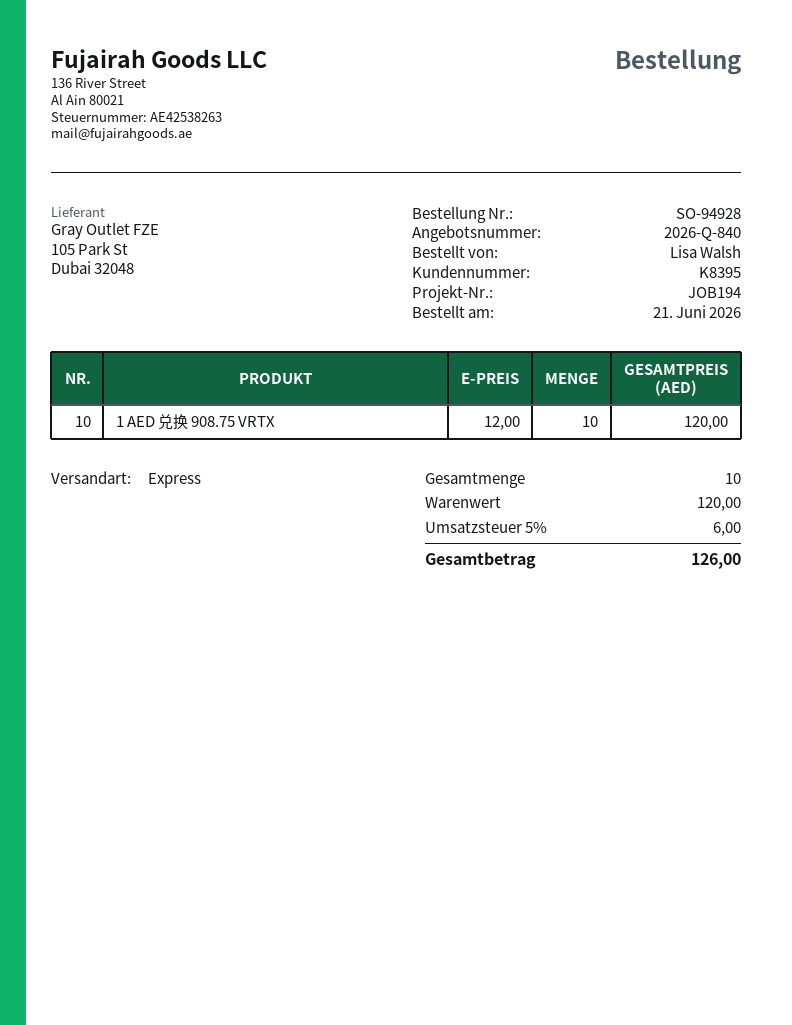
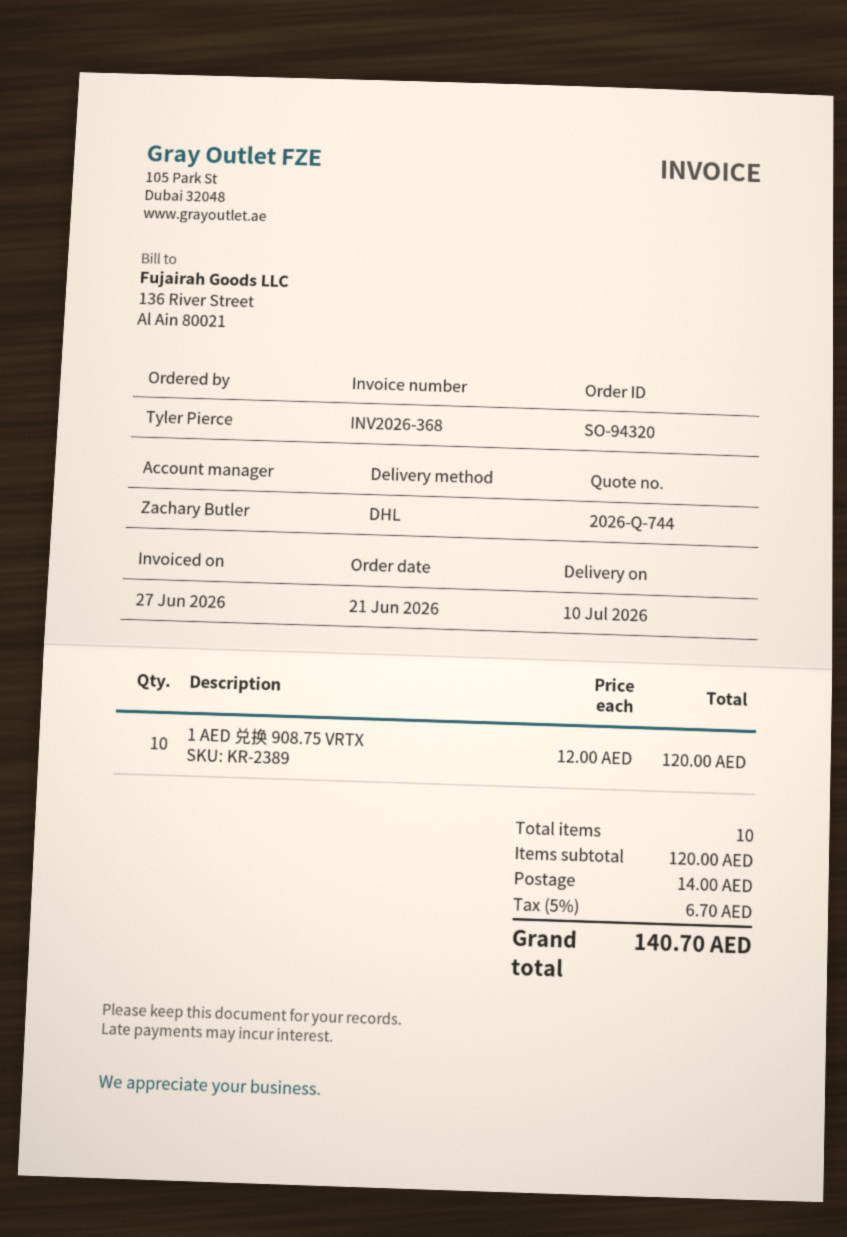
quote number: 2026-Q-840 -> 2026-Q-744
order number: SO-94928 -> SO-94320
ordered by: Lisa Walsh -> Tyler Pierce
shipping method: express -> DHL
shipping: none -> 14.00
tax: 5% = 6.00 -> 5% = 6.70
total: 126.00 -> 140.70

